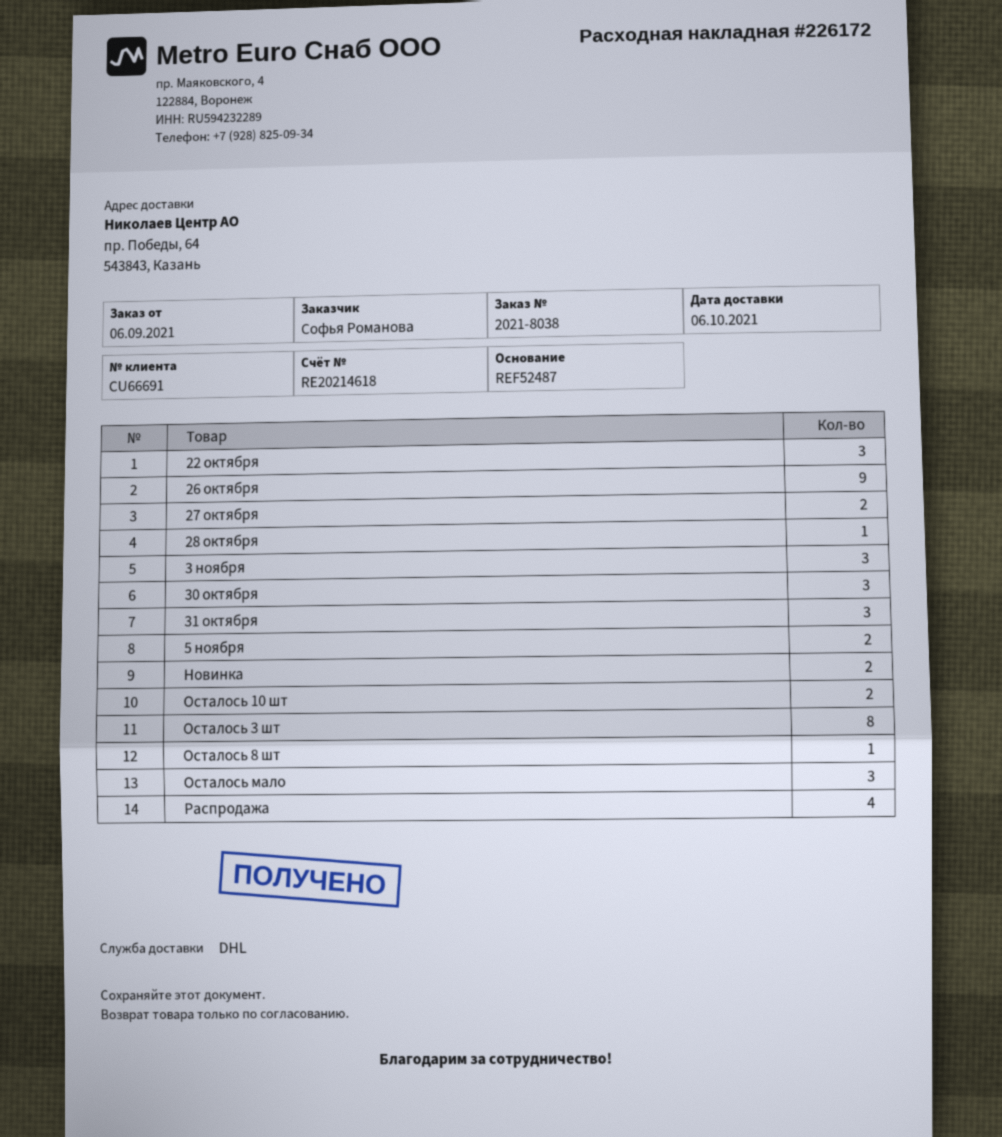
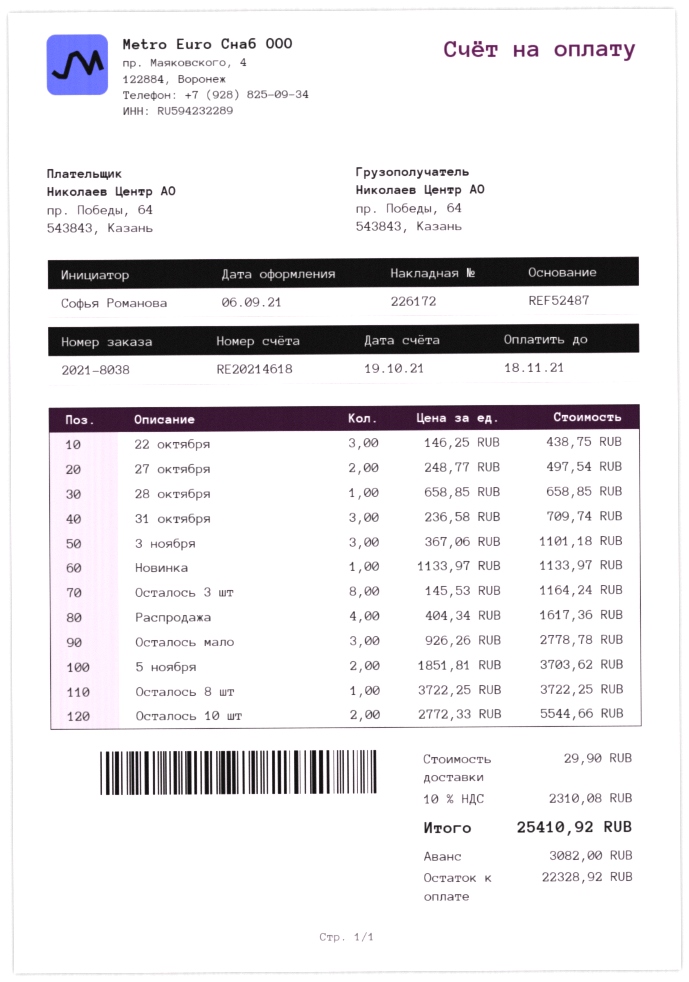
26 октября: 9 -> none
30 октября: 3 -> none
Новинка: 2 -> 1

